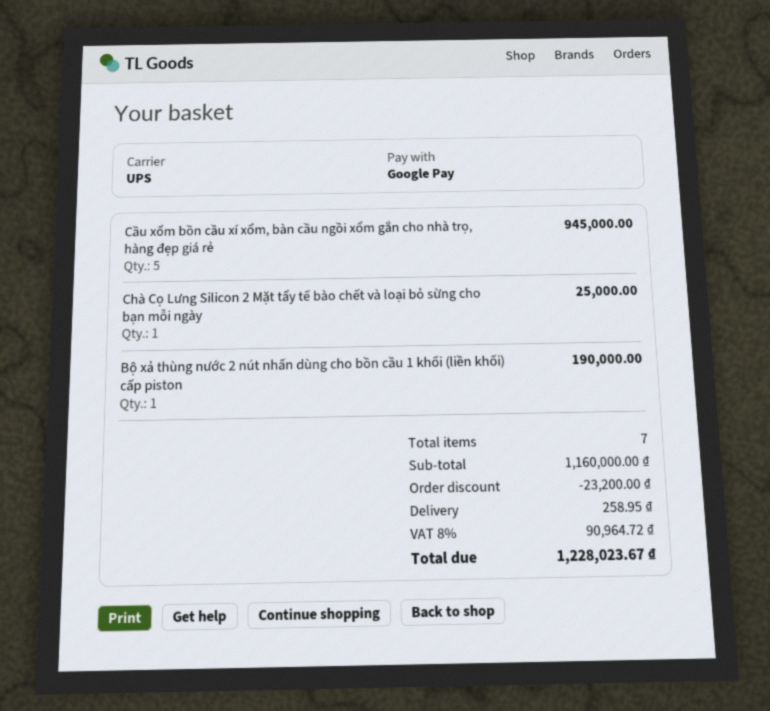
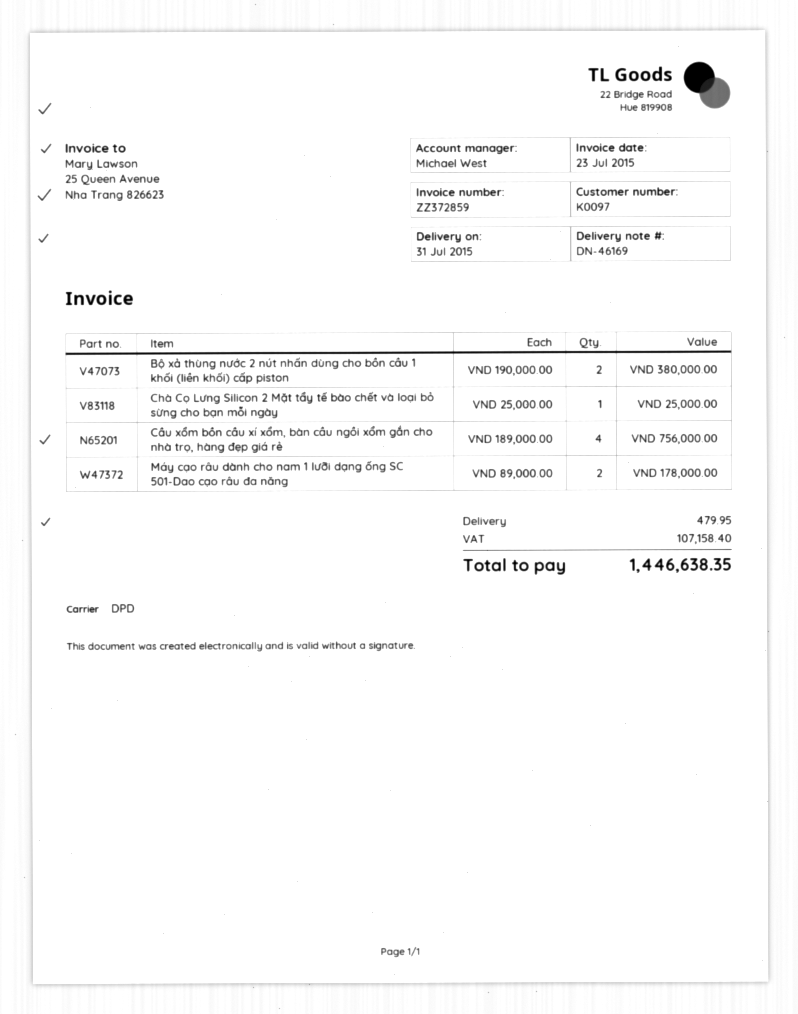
shipping method: UPS -> DPD
Cầu xổm bồn cầu xí xổm, bàn cầu ngồi xổm gắn cho nhà trọ, hàng đẹp giá rẻ: 5 for 945000.00 -> 4 for 756000.00
Bộ xả thùng nước 2 nút nhấn dùng cho bồn cầu 1 khối (liền khối) cấp piston: 1 for 190000.00 -> 2 for 380000.00
Máy cạo râu dành cho nam 1 lưỡi dạng ống SC 501-Dao cạo râu đa năng: none -> 2 for 178000.00
discount: 23200.00 -> none
shipping: 258.95 -> 479.95
tax: 90964.72 -> 107158.40
total: 1228023.67 -> 1446638.35

